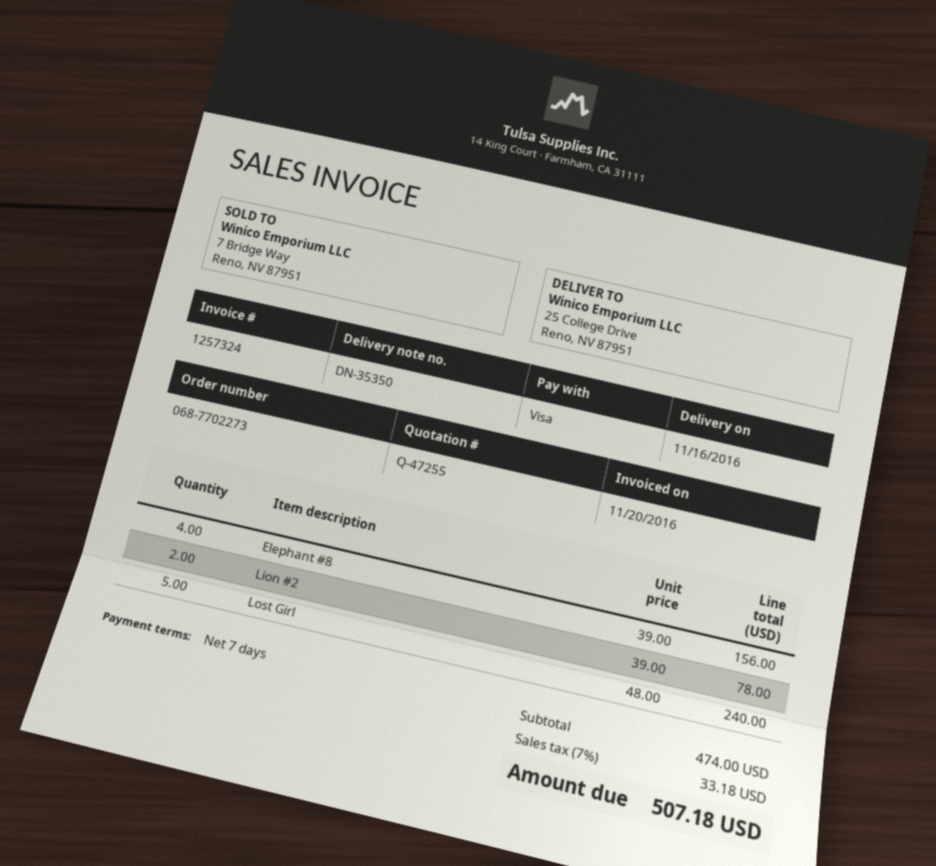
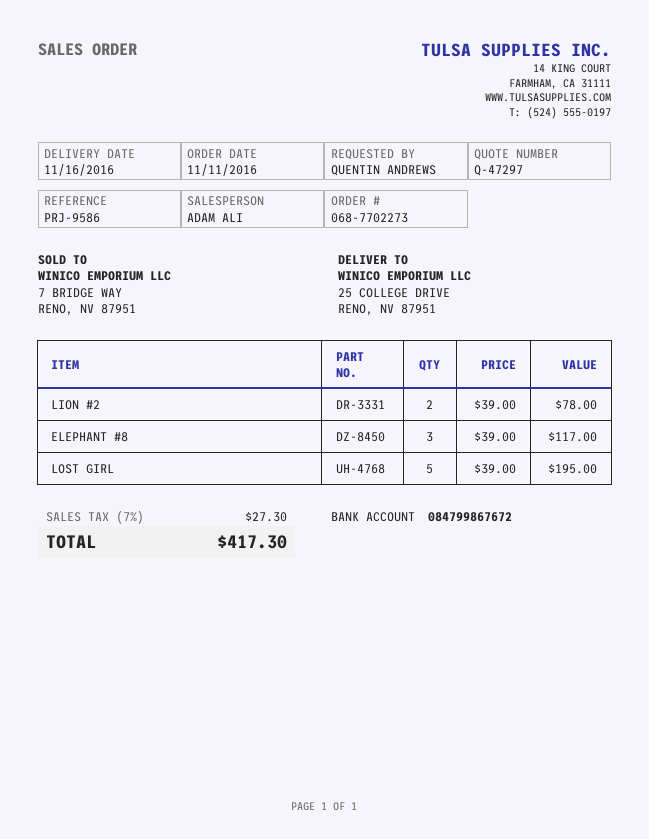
quote number: Q-47255 -> Q-47297
Elephant #8: 4 x 39.00 = 156.00 -> 3 x 39.00 = 117.00
Lost Girl: 5 x 48.00 = 240.00 -> 5 x 39.00 = 195.00
tax: 7% = 33.18 -> 7% = 27.30
total: 507.18 -> 417.30

